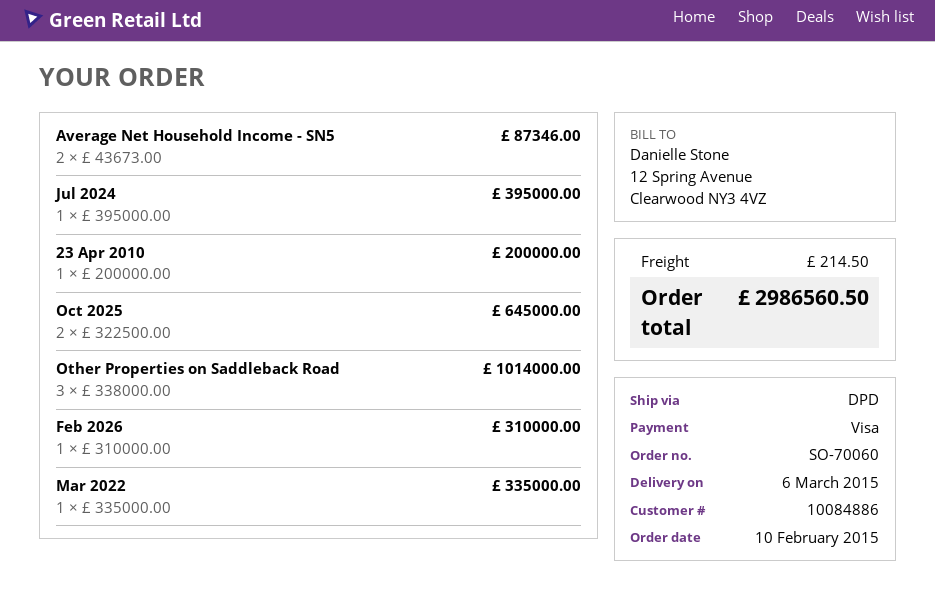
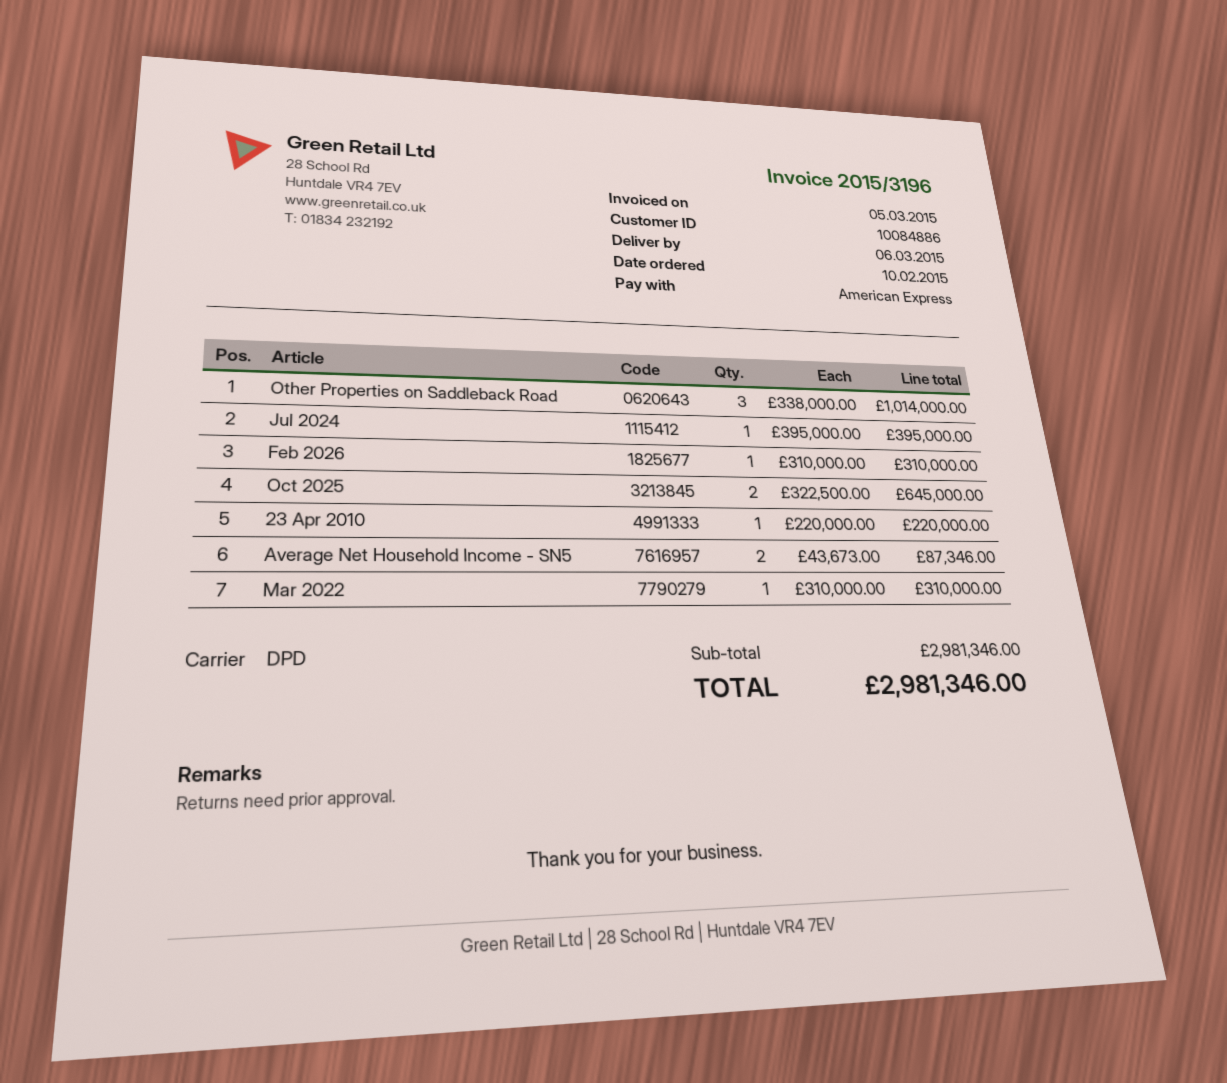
payment method: Visa -> American Express
23 Apr 2010: 1 x 200000.00 = 200000.00 -> 1 x 220000.00 = 220000.00
Mar 2022: 1 x 335000.00 = 335000.00 -> 1 x 310000.00 = 310000.00
shipping: 214.50 -> none
total: 2986560.50 -> 2981346.00

